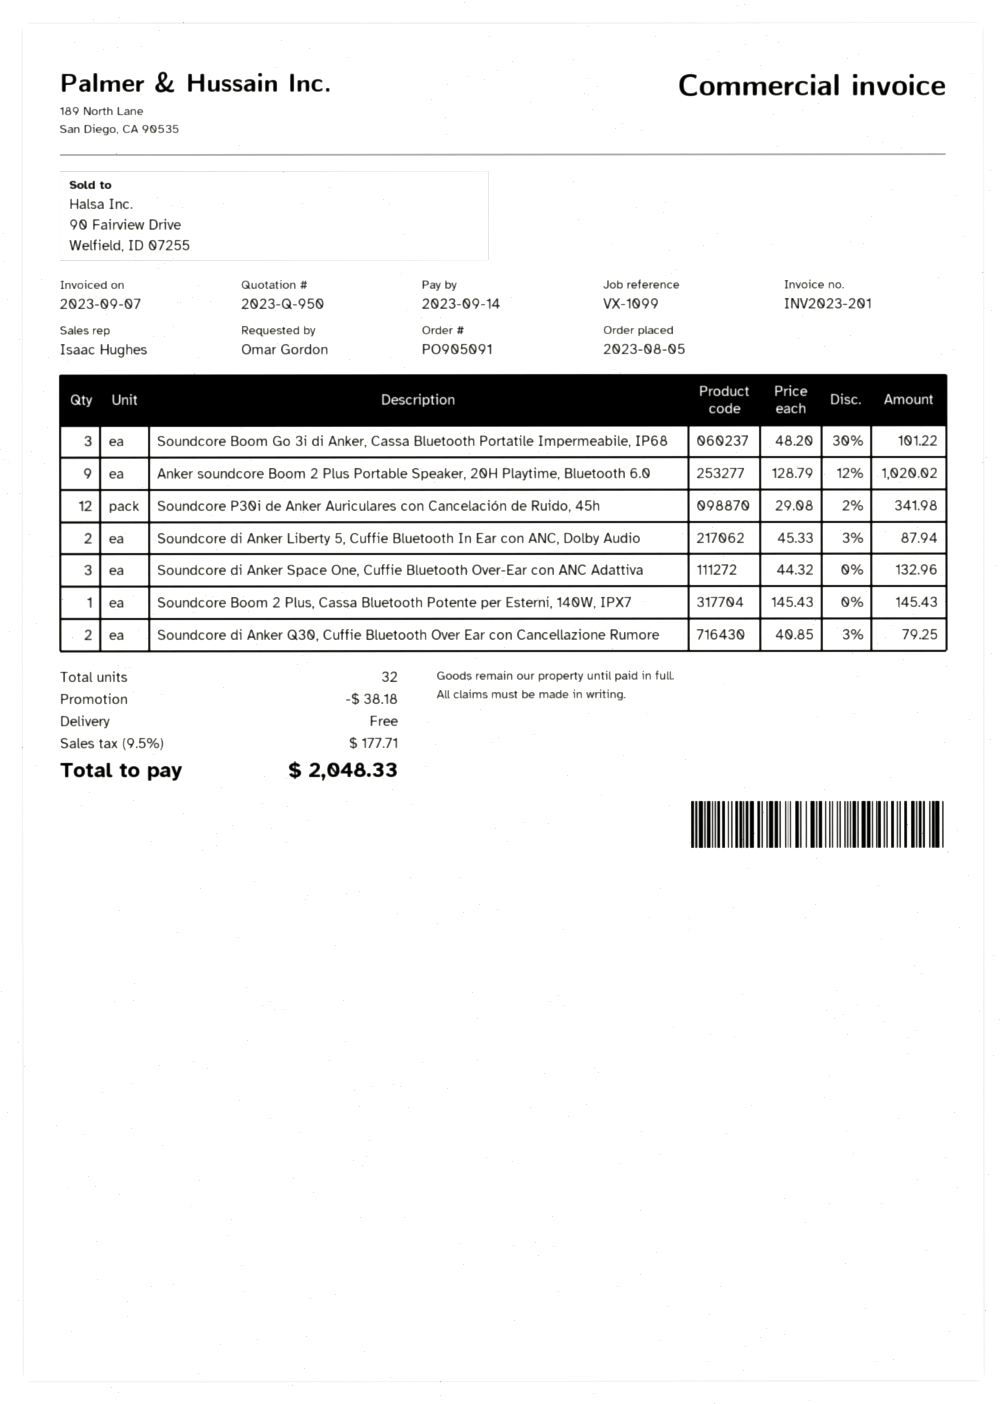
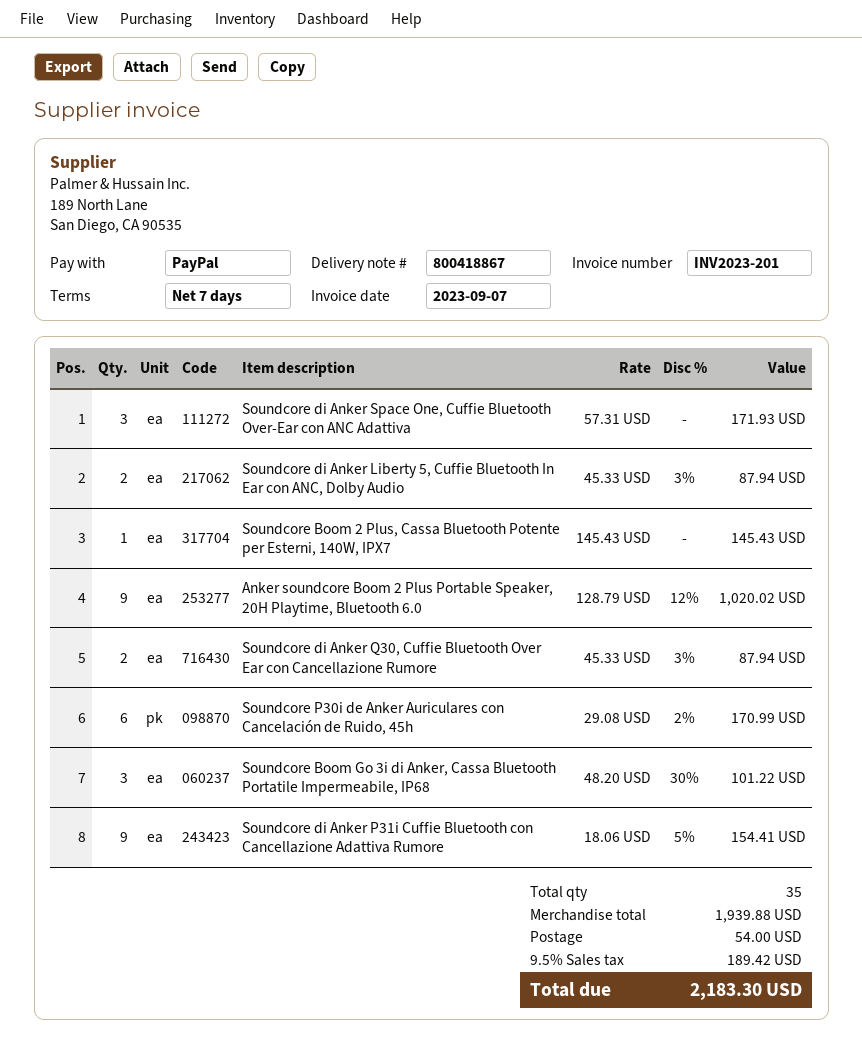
Soundcore P30i de Anker Auriculares con Cancelación de Ruido, 45h: 12 x 29.08 - 2% = 341.98 -> 6 x 29.08 - 2% = 170.99
Soundcore di Anker Space One, Cuffie Bluetooth Over-Ear con ANC Adattiva: 3 x 44.32 = 132.96 -> 3 x 57.31 = 171.93
Soundcore di Anker Q30, Cuffie Bluetooth Over Ear con Cancellazione Rumore: 2 x 40.85 - 3% = 79.25 -> 2 x 45.33 - 3% = 87.94
Soundcore di Anker P31i Cuffie Bluetooth con Cancellazione Adattiva Rumore: none -> 9 x 18.06 - 5% = 154.41
total quantity: 32 -> 35
discount: 38.18 -> none
shipping: 0.00 -> 54.00
tax: 9.5% = 177.71 -> 9.5% = 189.42
total: 2048.33 -> 2183.30

